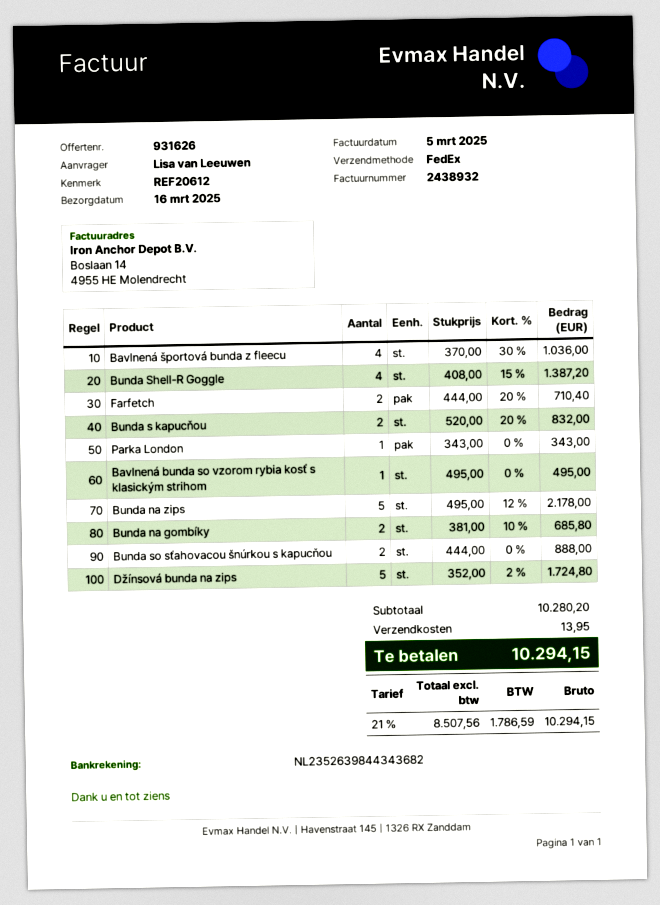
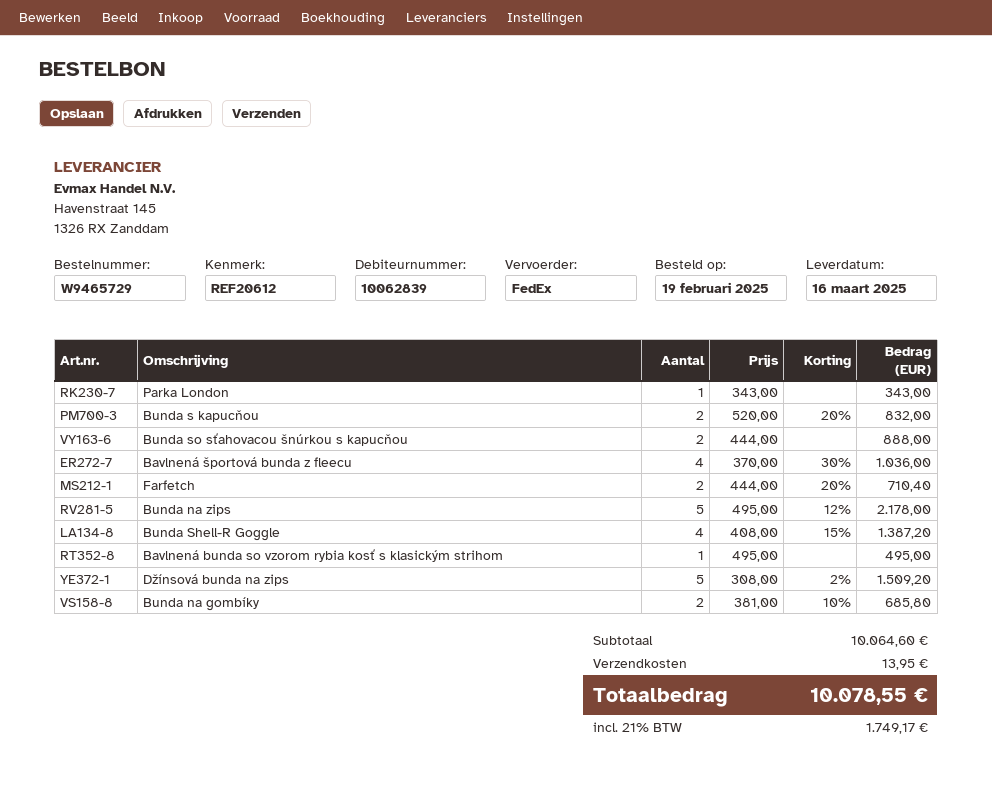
Džínsová bunda na zips: 5 x 352.00 - 2% = 1724.80 -> 5 x 308.00 - 2% = 1509.20
subtotal: 10280.20 -> 10064.60
tax: 21% = 1786.59 -> 21% = 1749.17
total: 10294.15 -> 10078.55

